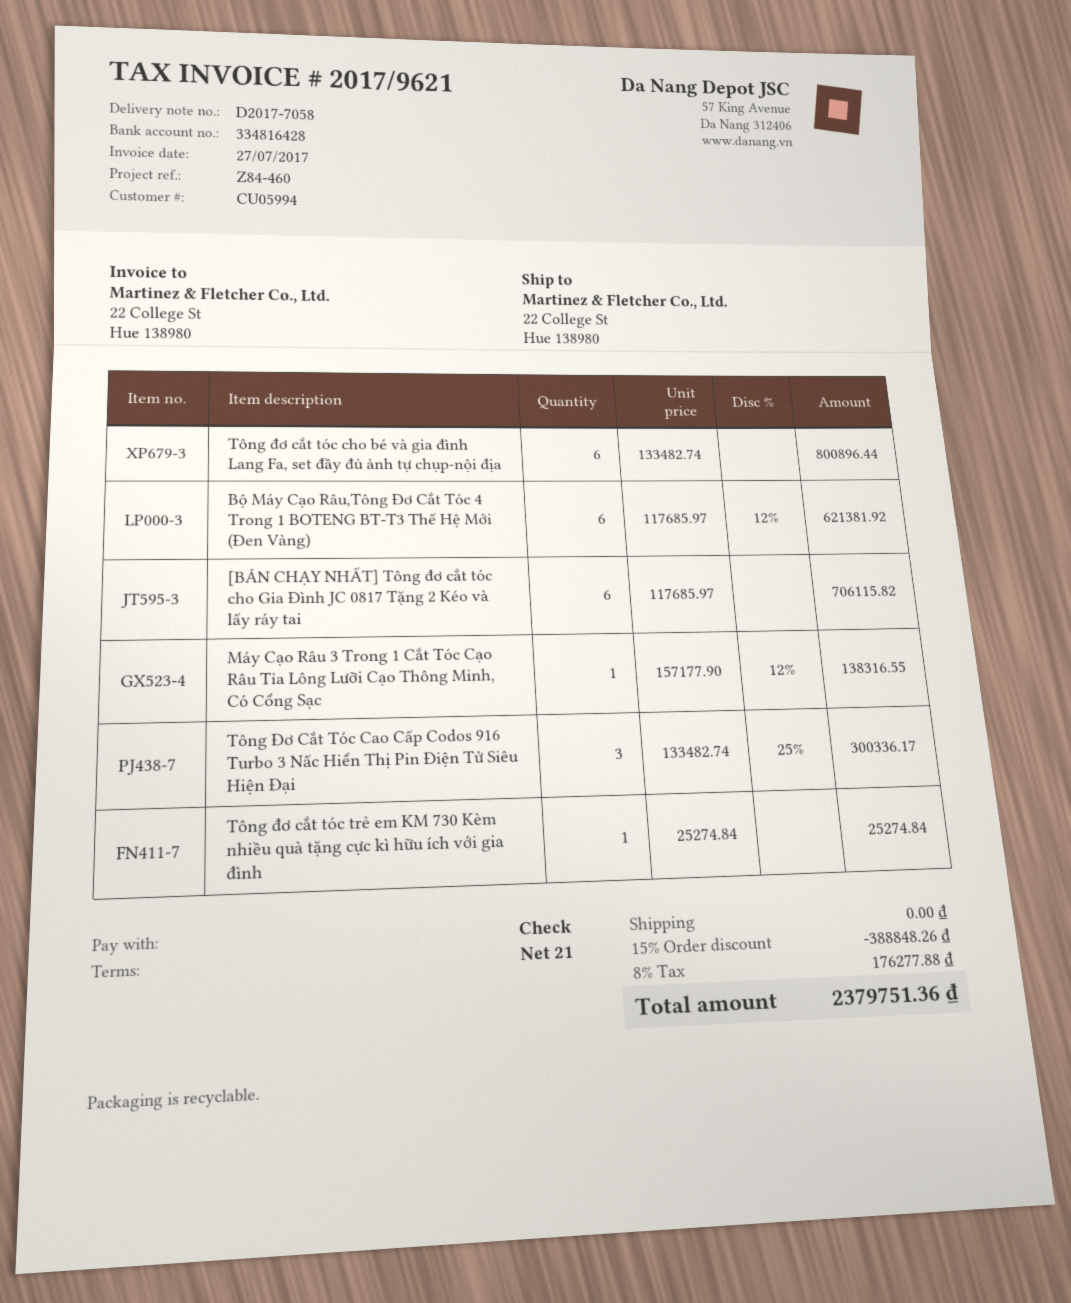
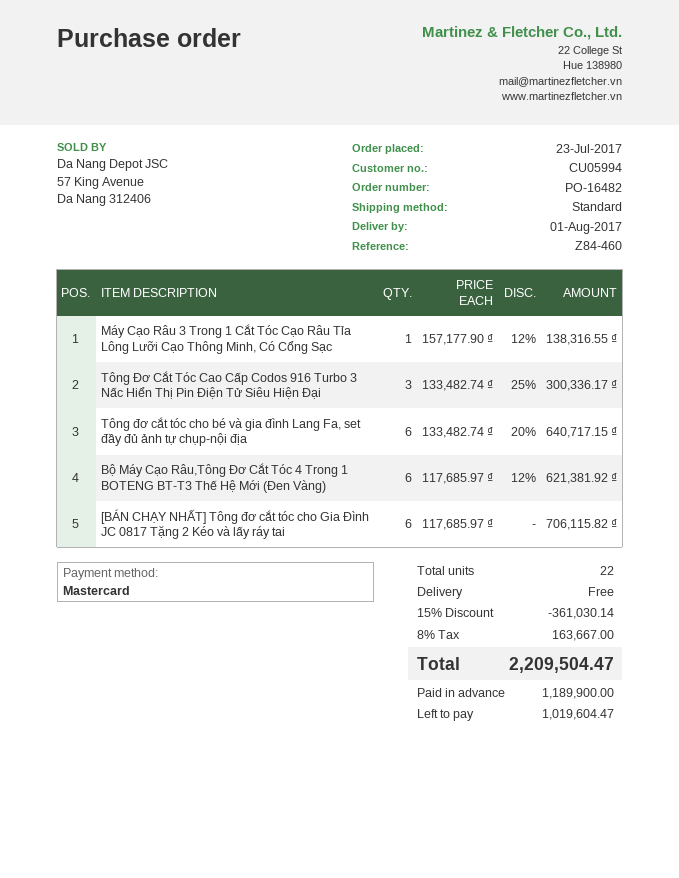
payment method: cheque -> Mastercard
Tông đơ cắt tóc cho bé và gia đình Lang Fa, set đầy đủ ảnh tự chụp-nội địa: 6 x 133482.74 = 800896.44 -> 6 x 133482.74 - 20% = 640717.15
Tông đơ cắt tóc trẻ em KM 730 Kèm nhiều quà tặng cực kì hữu ích với gia đình: 1 x 25274.84 = 25274.84 -> none
discount: 15% = 388848.26 -> 15% = 361030.14
tax: 8% = 176277.88 -> 8% = 163667.00
total: 2379751.36 -> 2209504.47

